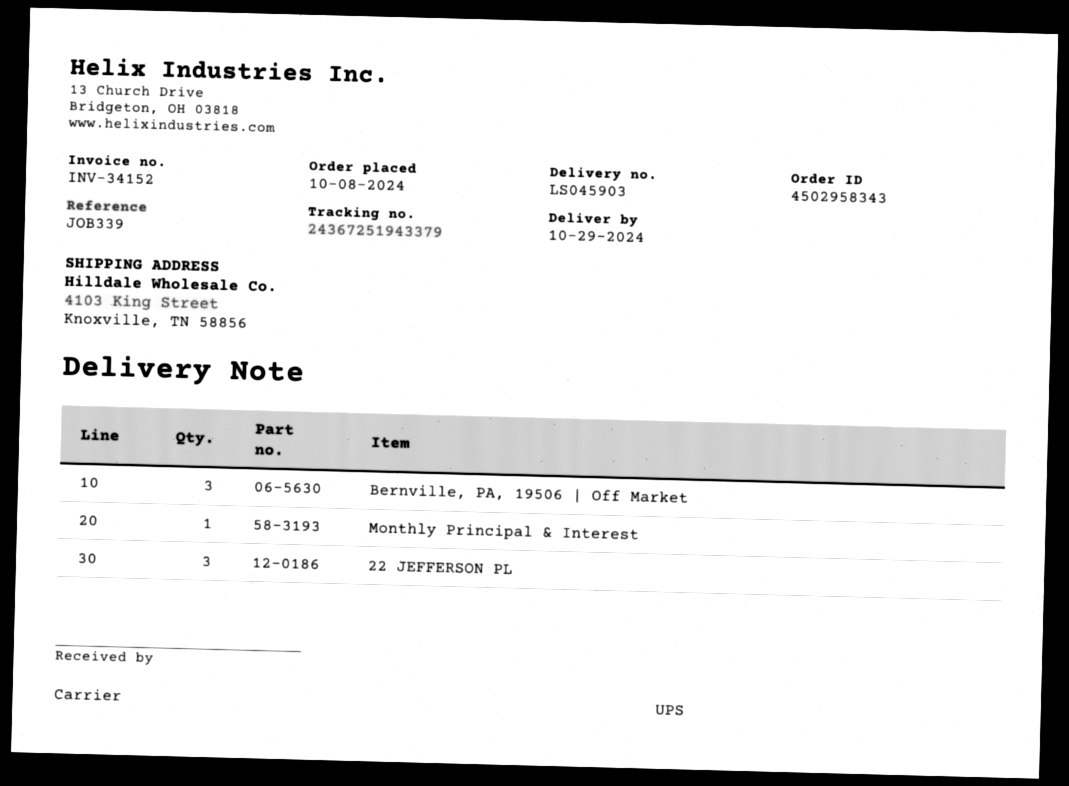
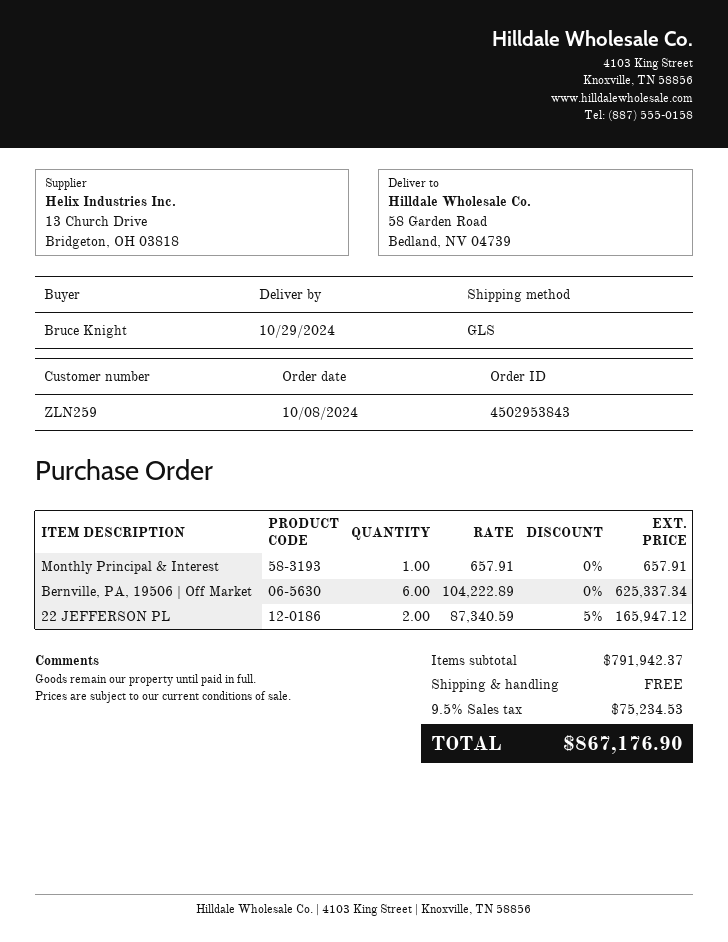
order number: 4502958343 -> 4502953843
shipping method: UPS -> GLS
ship to: 4103 King Street, Knoxville, TN 58856 -> 58 Garden Road, Bedland, NV 04739
Bernville, PA, 19506 | Off Market: 3 -> 6
22 JEFFERSON PL: 3 -> 2

